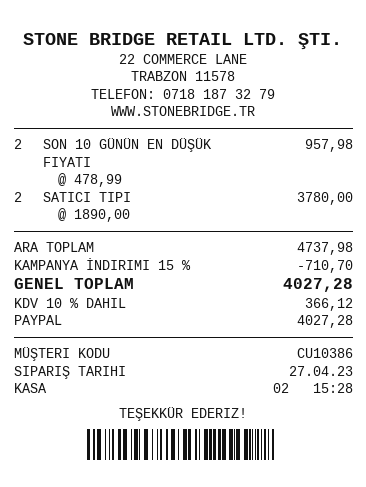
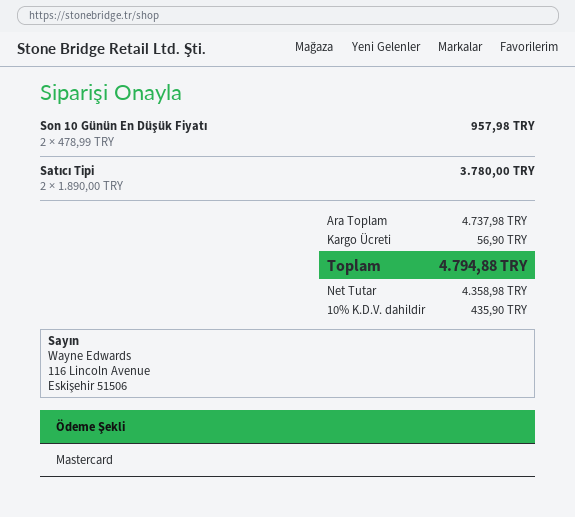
payment method: PayPal -> Mastercard
discount: 15% = 710.70 -> none
shipping: none -> 56.90
tax: 10% = 366.12 -> 10% = 435.90
total: 4027.28 -> 4794.88

